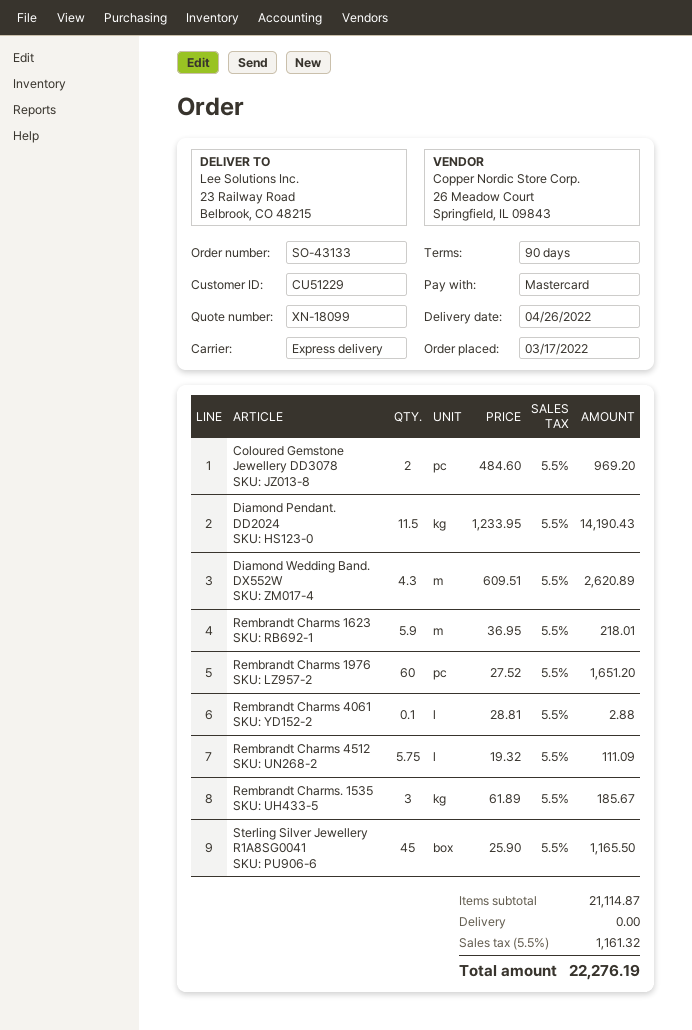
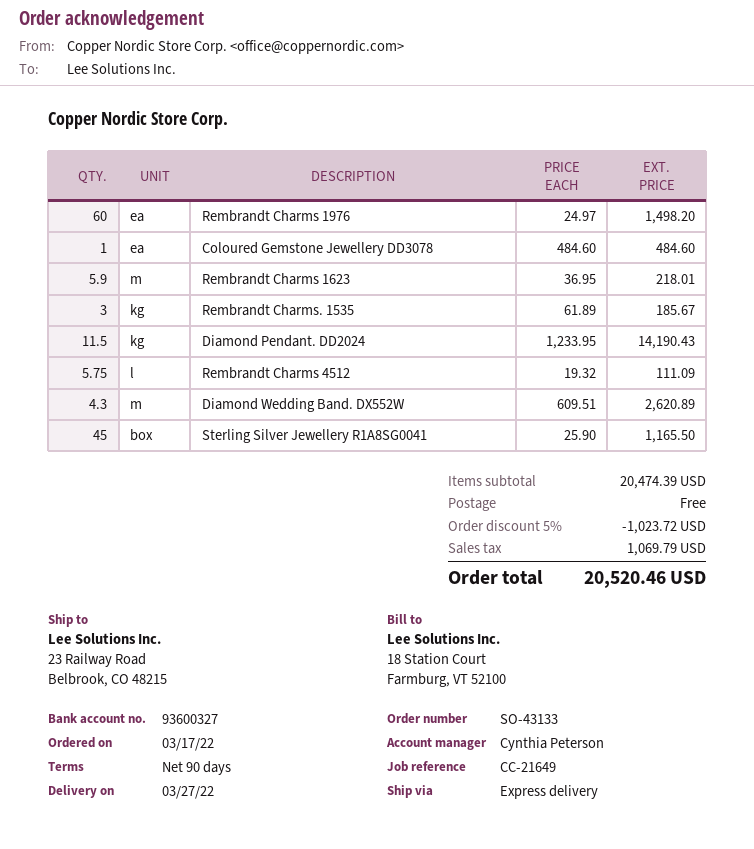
delivery date: 2022-04-26 -> 2022-03-27
Coloured Gemstone Jewellery DD3078: 2 x 484.60 = 969.20 -> 1 x 484.60 = 484.60
Rembrandt Charms 1976: 60 x 27.52 = 1651.20 -> 60 x 24.97 = 1498.20
Rembrandt Charms 4061: 0.1 x 28.81 = 2.88 -> none
subtotal: 21114.87 -> 20474.39
discount: none -> 5% = 1023.72
tax: 1161.32 -> 1069.79
total: 22276.19 -> 20520.46

